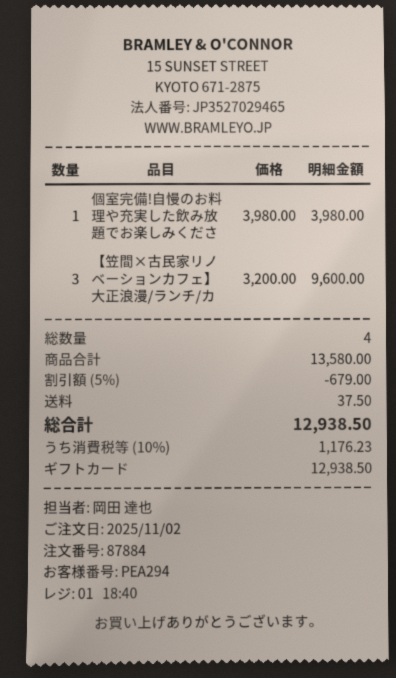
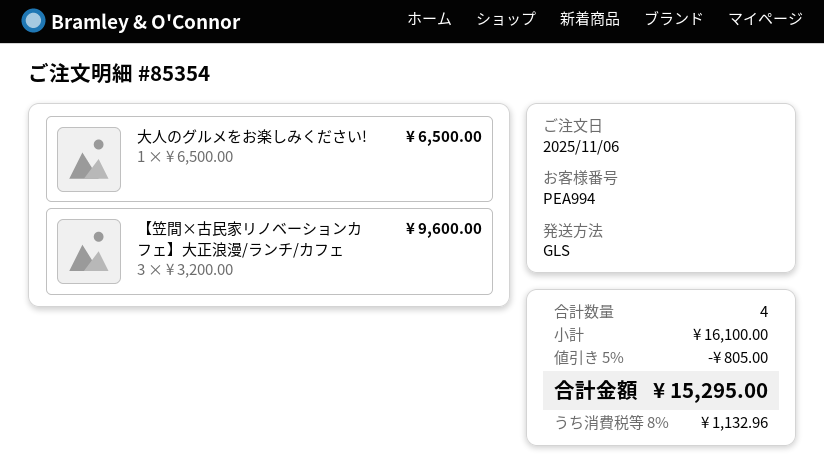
order number: 87884 -> 85354
order date: 2025-11-02 -> 2025-11-06
customer number: PEA294 -> PEA994
個室完備!自慢のお料理や充実した飲み放題でお楽しみくださ: 1 x 3980.00 = 3980.00 -> none
大人のグルメをお楽しみください!: none -> 1 x 6500.00 = 6500.00
subtotal: 13580.00 -> 16100.00
discount: 5% = 679.00 -> 5% = 805.00
shipping: 37.50 -> none
tax: 10% = 1176.23 -> 8% = 1132.96
total: 12938.50 -> 15295.00

